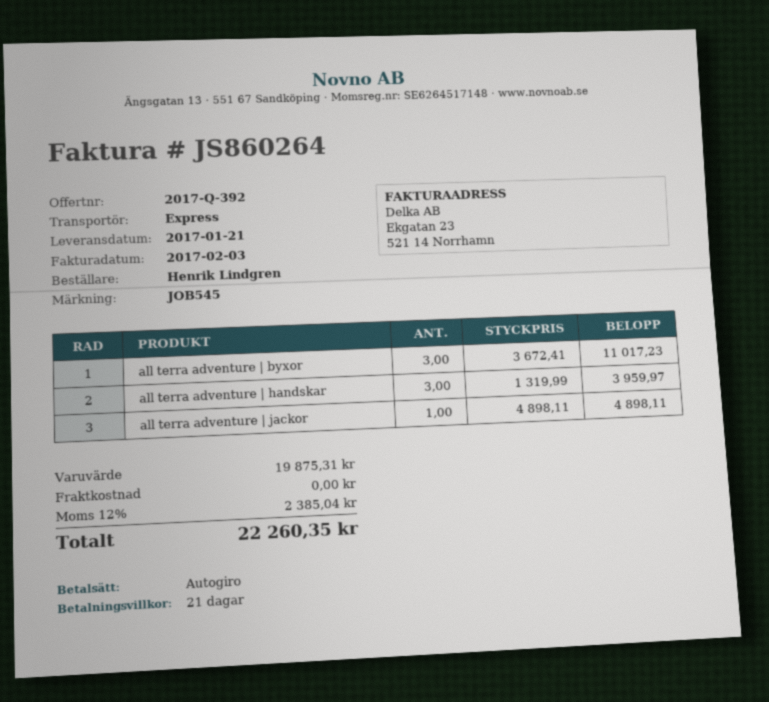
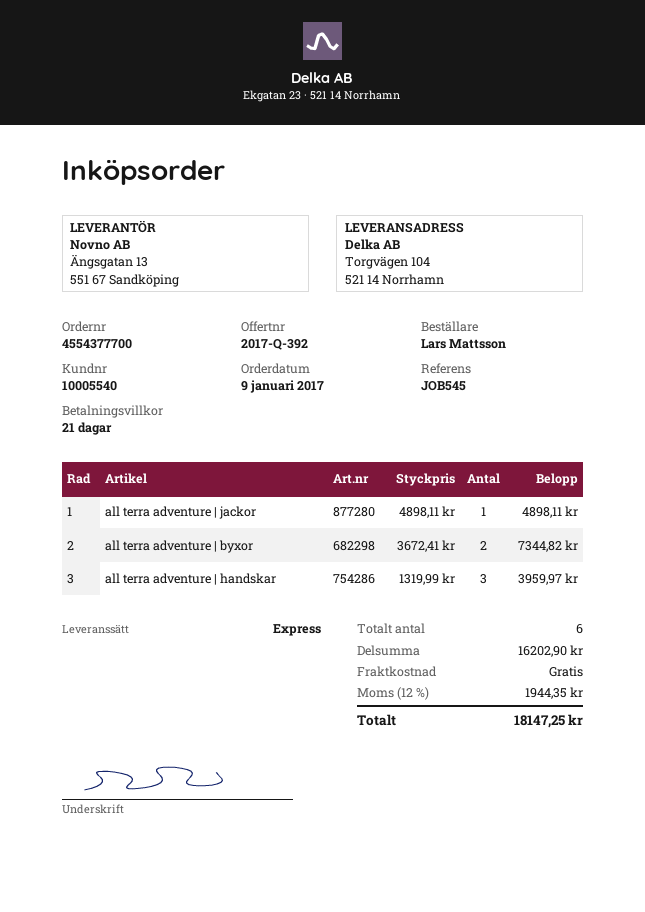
ordered by: Henrik Lindgren -> Lars Mattsson
all terra adventure | byxor: 3 x 3672.41 = 11017.23 -> 2 x 3672.41 = 7344.82
subtotal: 19875.31 -> 16202.90
tax: 12% = 2385.04 -> 12% = 1944.35
total: 22260.35 -> 18147.25

